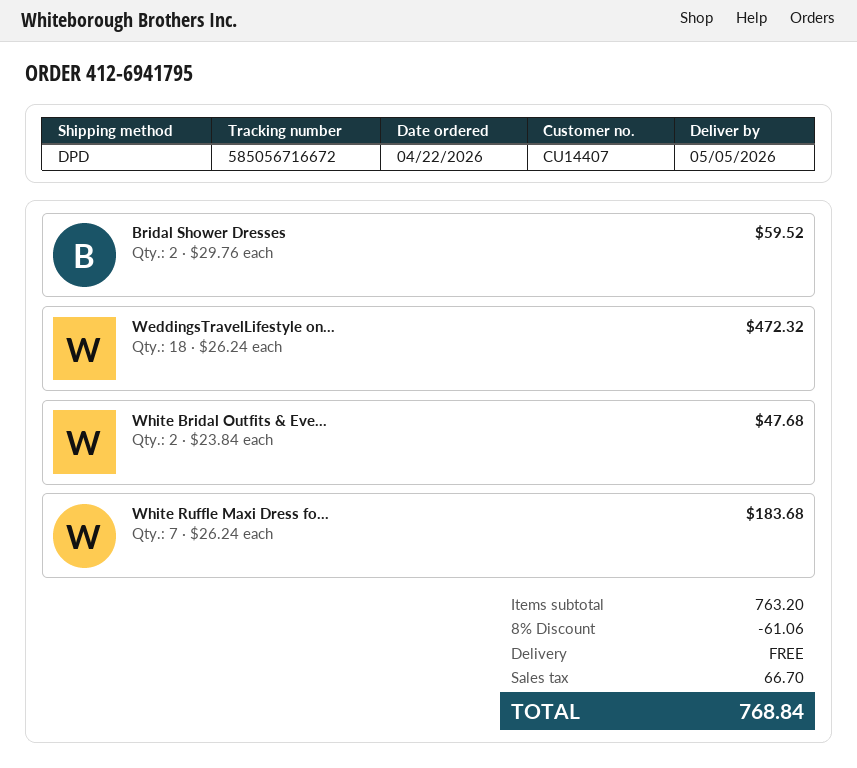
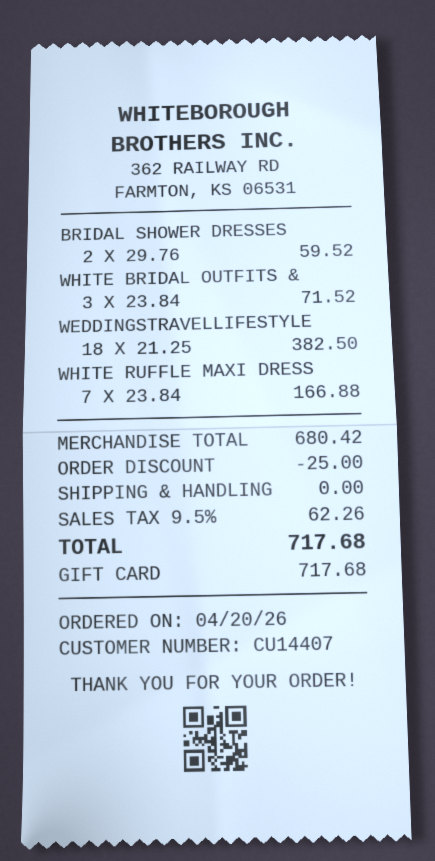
order date: 2026-04-22 -> 2026-04-20
WeddingsTravelLifestyle on...: 18 x 26.24 = 472.32 -> 18 x 21.25 = 382.50
White Bridal Outfits & Eve...: 2 x 23.84 = 47.68 -> 3 x 23.84 = 71.52
White Ruffle Maxi Dress fo...: 7 x 26.24 = 183.68 -> 7 x 23.84 = 166.88
subtotal: 763.20 -> 680.42
discount: 61.06 -> 25.00
tax: 66.70 -> 62.26
total: 768.84 -> 717.68

